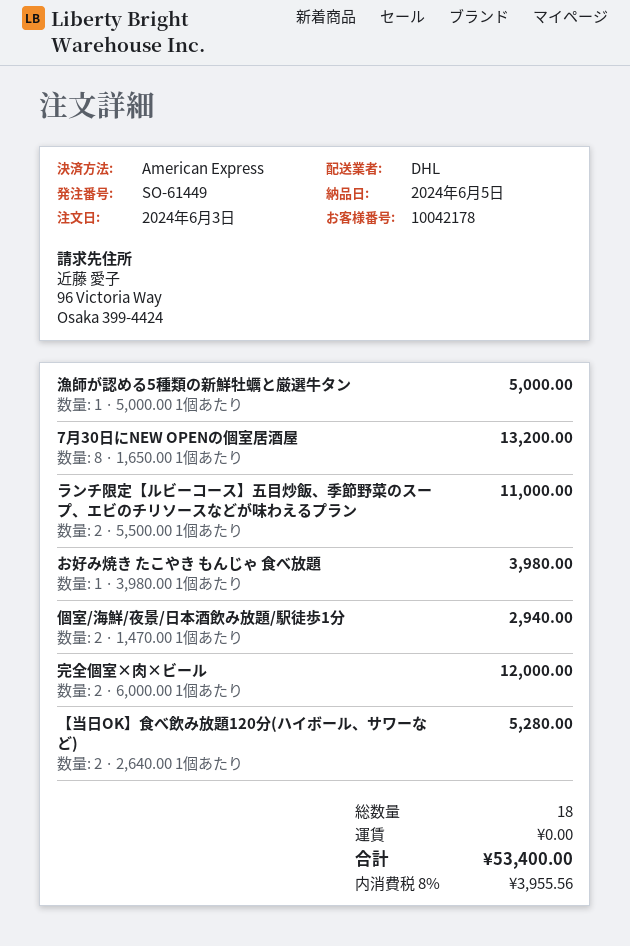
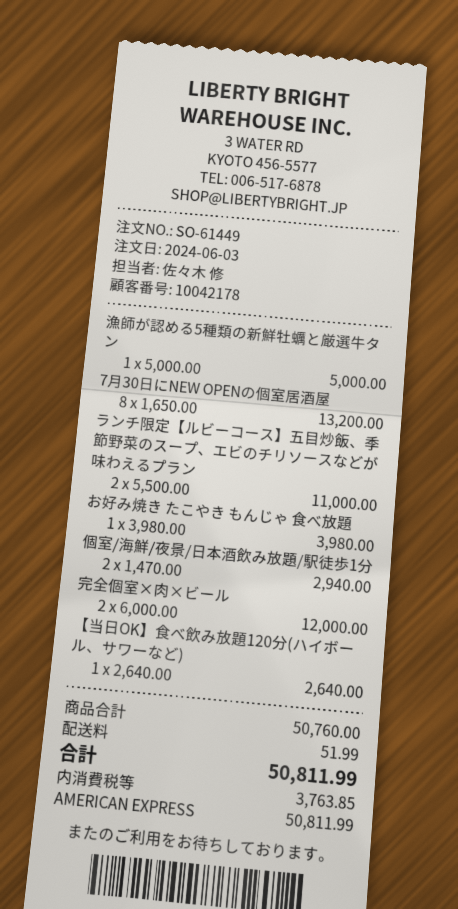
【当日OK】食べ飲み放題120分(ハイボール、サワーなど): 2 x 2640.00 = 5280.00 -> 1 x 2640.00 = 2640.00
shipping: 0.00 -> 51.99
tax: 3955.56 -> 3763.85
total: 53400.00 -> 50811.99

